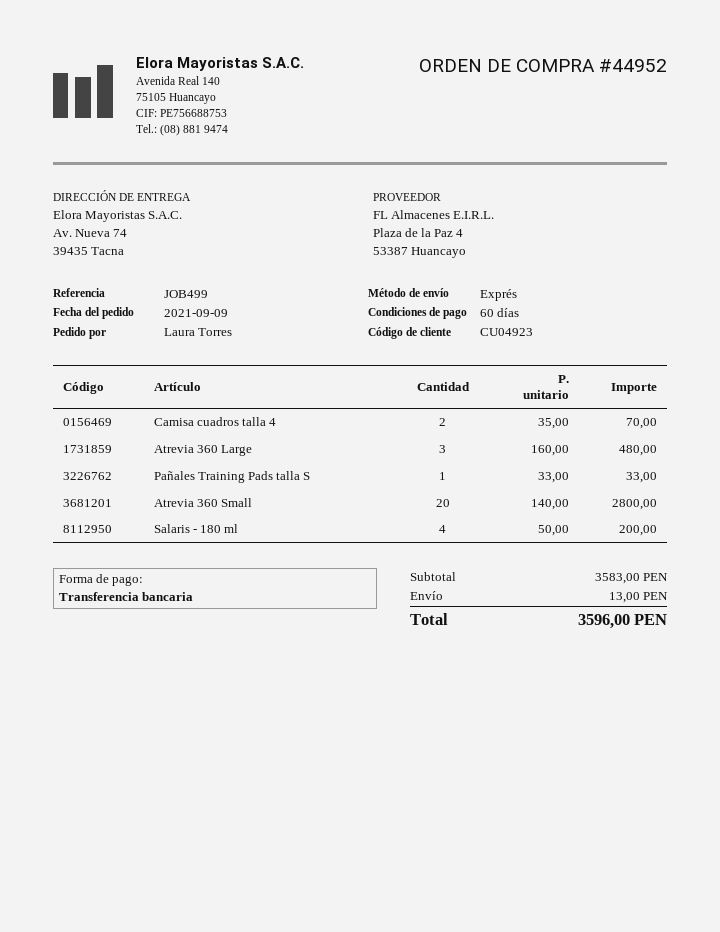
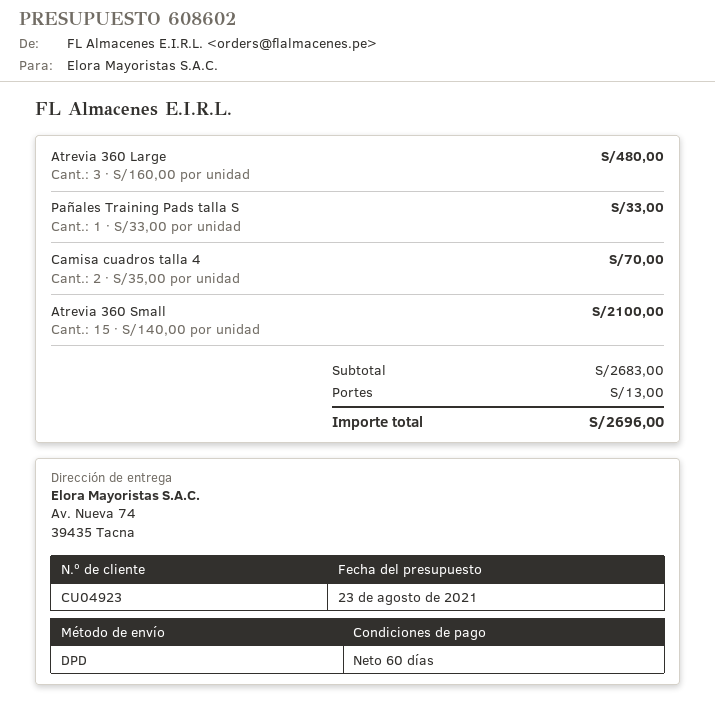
shipping method: express -> DPD
Atrevia 360 Small: 20 x 140.00 = 2800.00 -> 15 x 140.00 = 2100.00
Salaris - 180 ml: 4 x 50.00 = 200.00 -> none
subtotal: 3583.00 -> 2683.00
total: 3596.00 -> 2696.00

